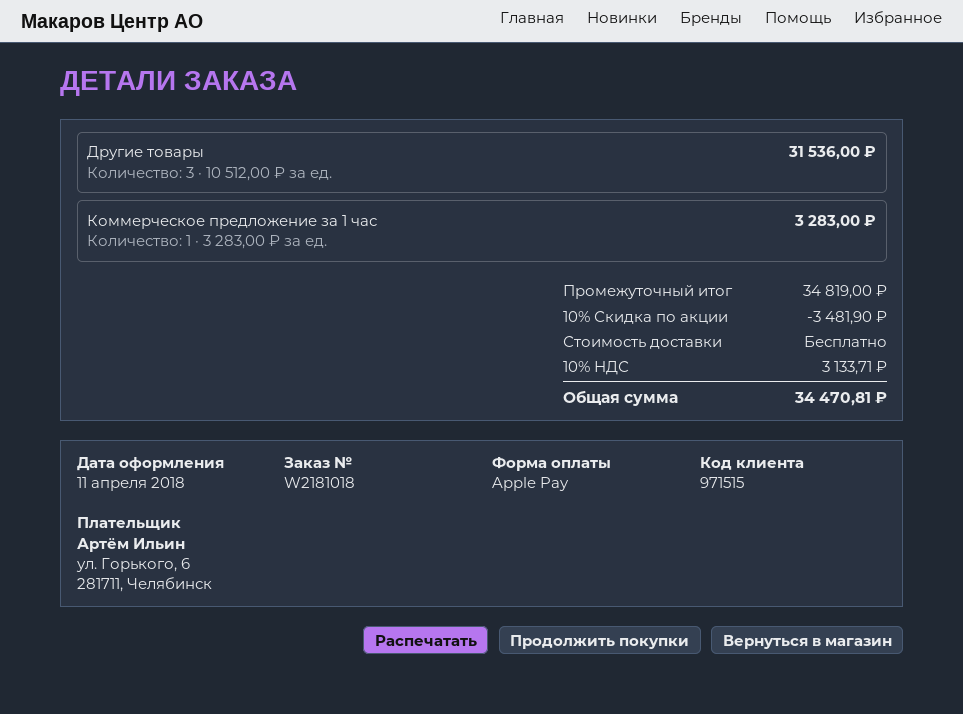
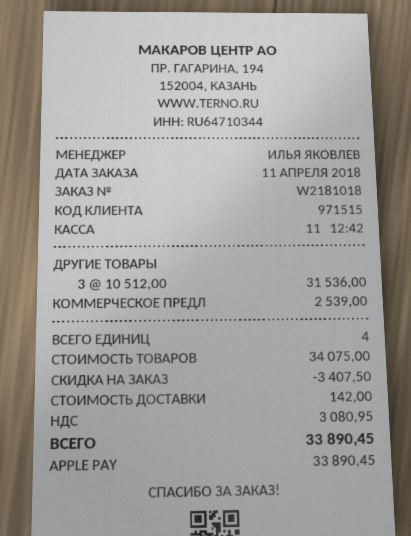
Коммерческое предложение за 1 час: 1 x 3283.00 = 3283.00 -> 1 x 2539.00 = 2539.00
subtotal: 34819.00 -> 34075.00
discount: 3481.90 -> 3407.50
shipping: 0.00 -> 142.00
tax: 3133.71 -> 3080.95
total: 34470.81 -> 33890.45

